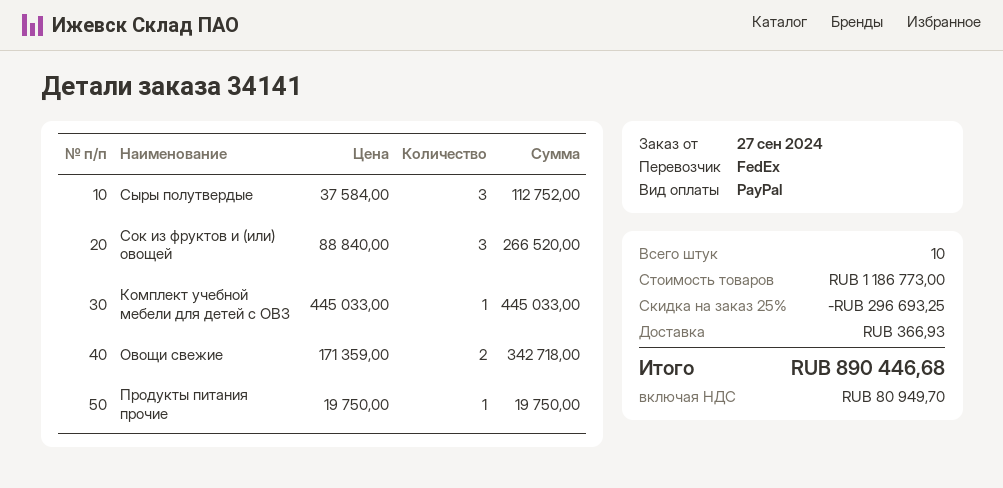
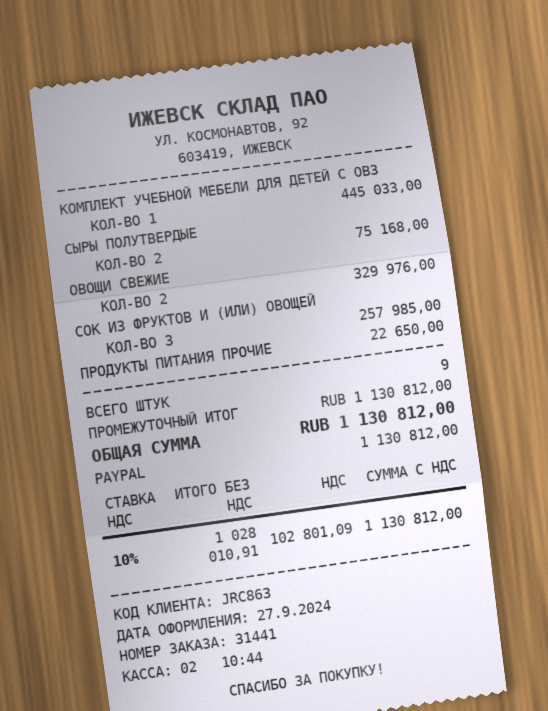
order number: 34141 -> 31441
Сыры полутвердые: 3 for 112752.00 -> 2 for 75168.00
Сок из фруктов и (или) овощей: 3 for 266520.00 -> 3 for 257985.00
Овощи свежие: 2 for 342718.00 -> 2 for 329976.00
Продукты питания прочие: 1 for 19750.00 -> 1 for 22650.00
total quantity: 10 -> 9
subtotal: 1186773.00 -> 1130812.00
discount: 25% = 296693.25 -> none
shipping: 366.93 -> none
tax: 80949.70 -> 102801.09
total: 890446.68 -> 1130812.00

